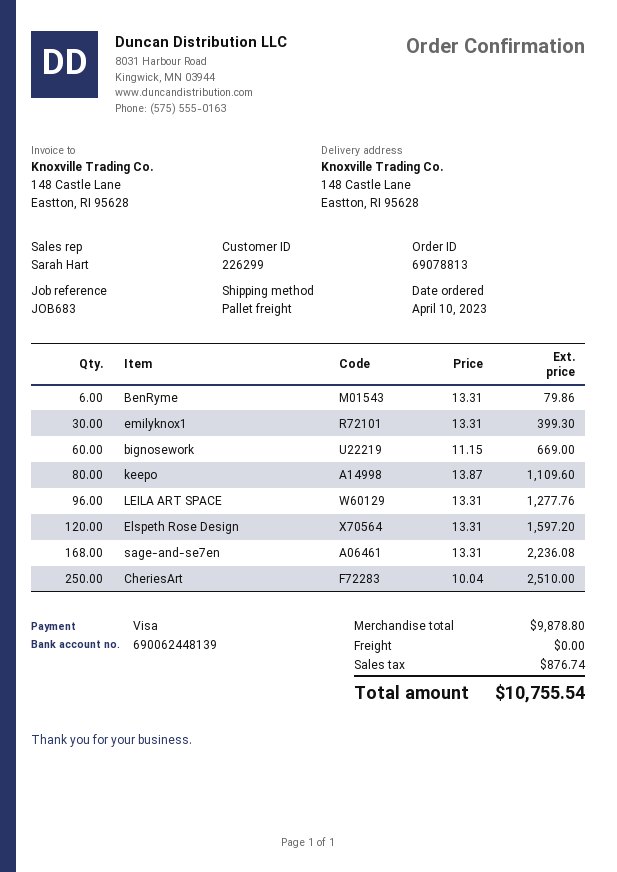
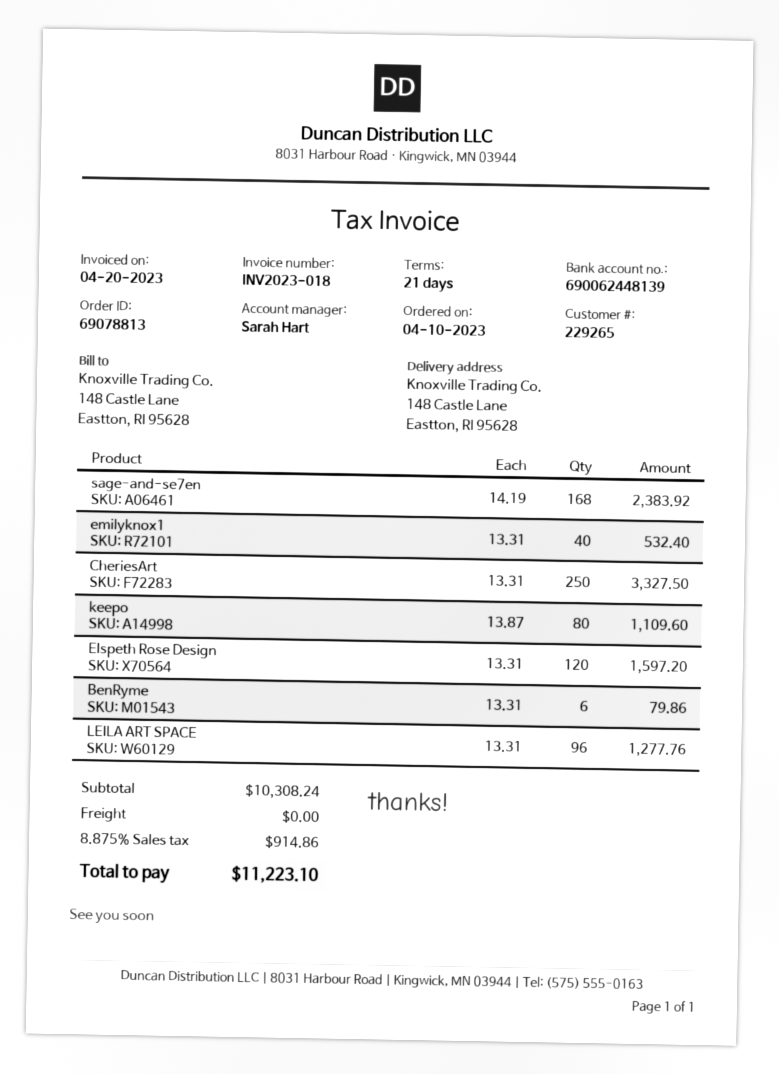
customer number: 226299 -> 229265
emilyknox1: 30 x 13.31 = 399.30 -> 40 x 13.31 = 532.40
bignosework: 60 x 11.15 = 669.00 -> none
sage-and-se7en: 168 x 13.31 = 2236.08 -> 168 x 14.19 = 2383.92
CheriesArt: 250 x 10.04 = 2510.00 -> 250 x 13.31 = 3327.50
subtotal: 9878.80 -> 10308.24
tax: 876.74 -> 914.86
total: 10755.54 -> 11223.10

